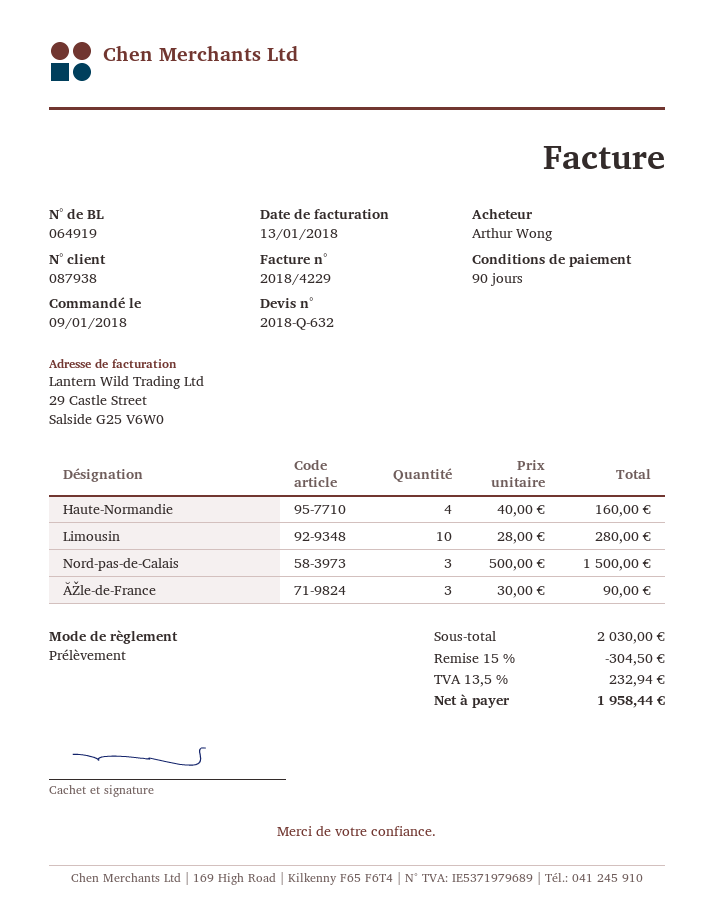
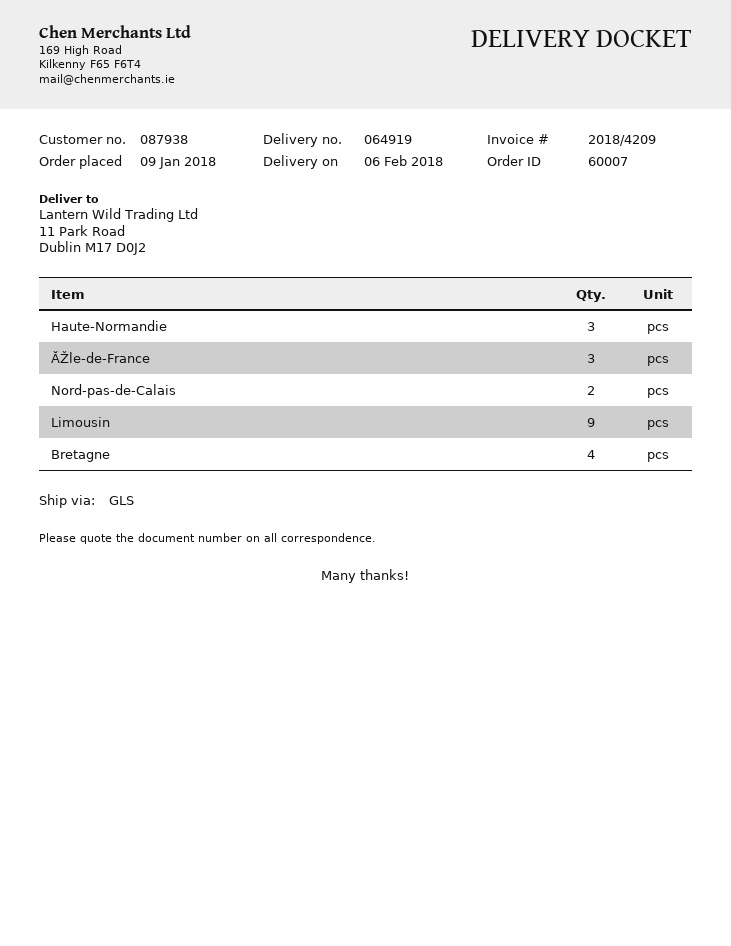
invoice number: 2018/4229 -> 2018/4209
Haute-Normandie: 4 -> 3
Limousin: 10 -> 9
Nord-pas-de-Calais: 3 -> 2
Bretagne: none -> 4

